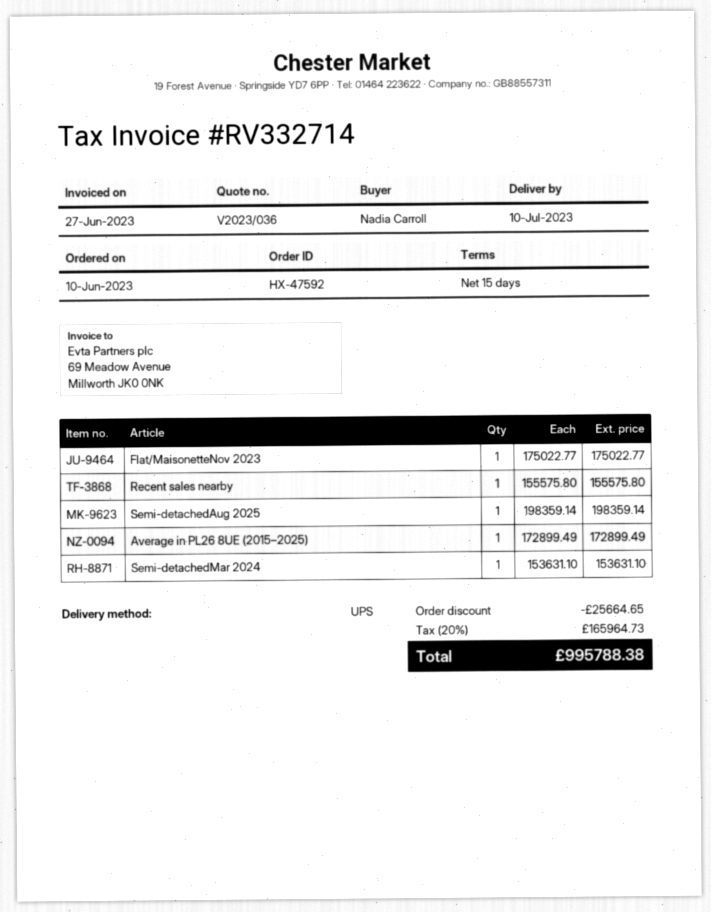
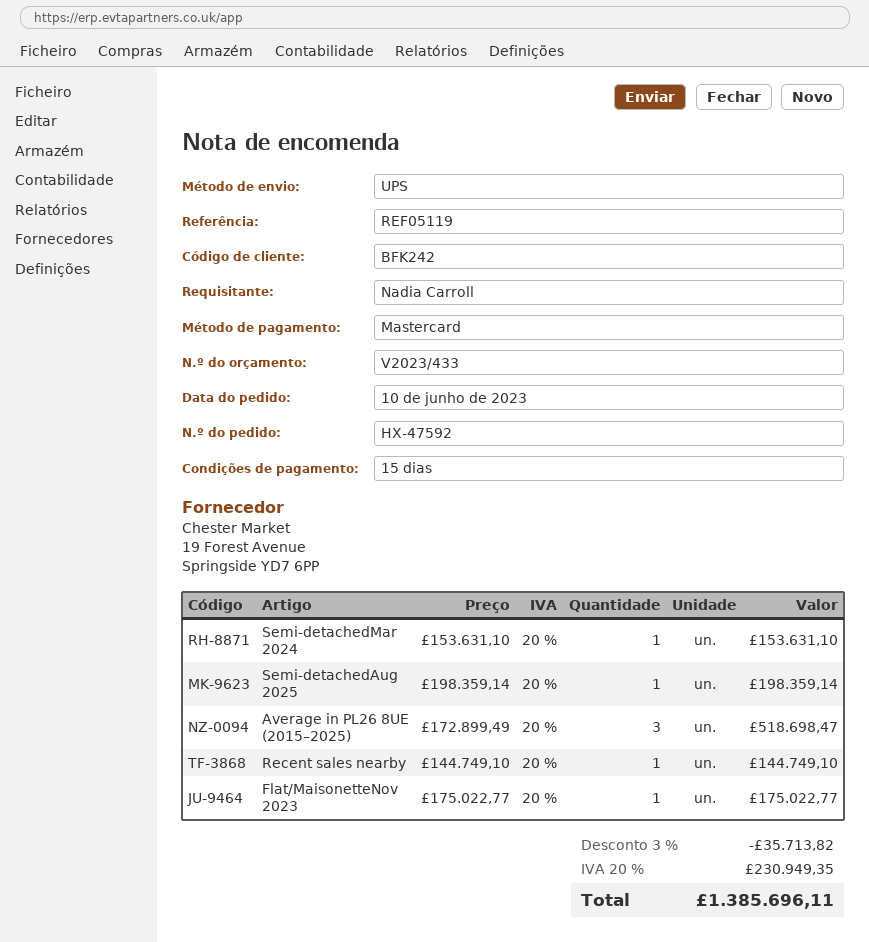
quote number: V2023/036 -> V2023/433
Recent sales nearby: 1 x 155575.80 = 155575.80 -> 1 x 144749.10 = 144749.10
Average in PL26 8UE (2015–2025): 1 x 172899.49 = 172899.49 -> 3 x 172899.49 = 518698.47
discount: 25664.65 -> 35713.82
tax: 20% = 165964.73 -> 20% = 230949.35
total: 995788.38 -> 1385696.11

